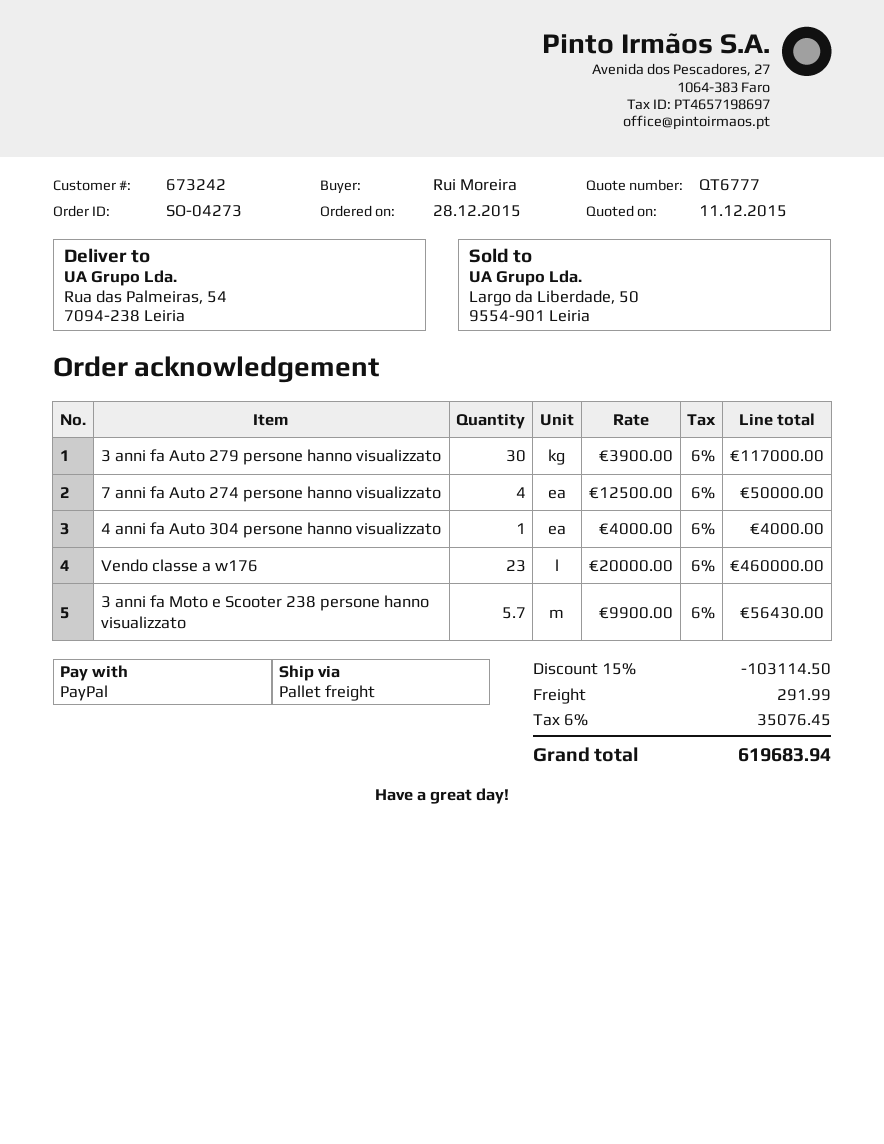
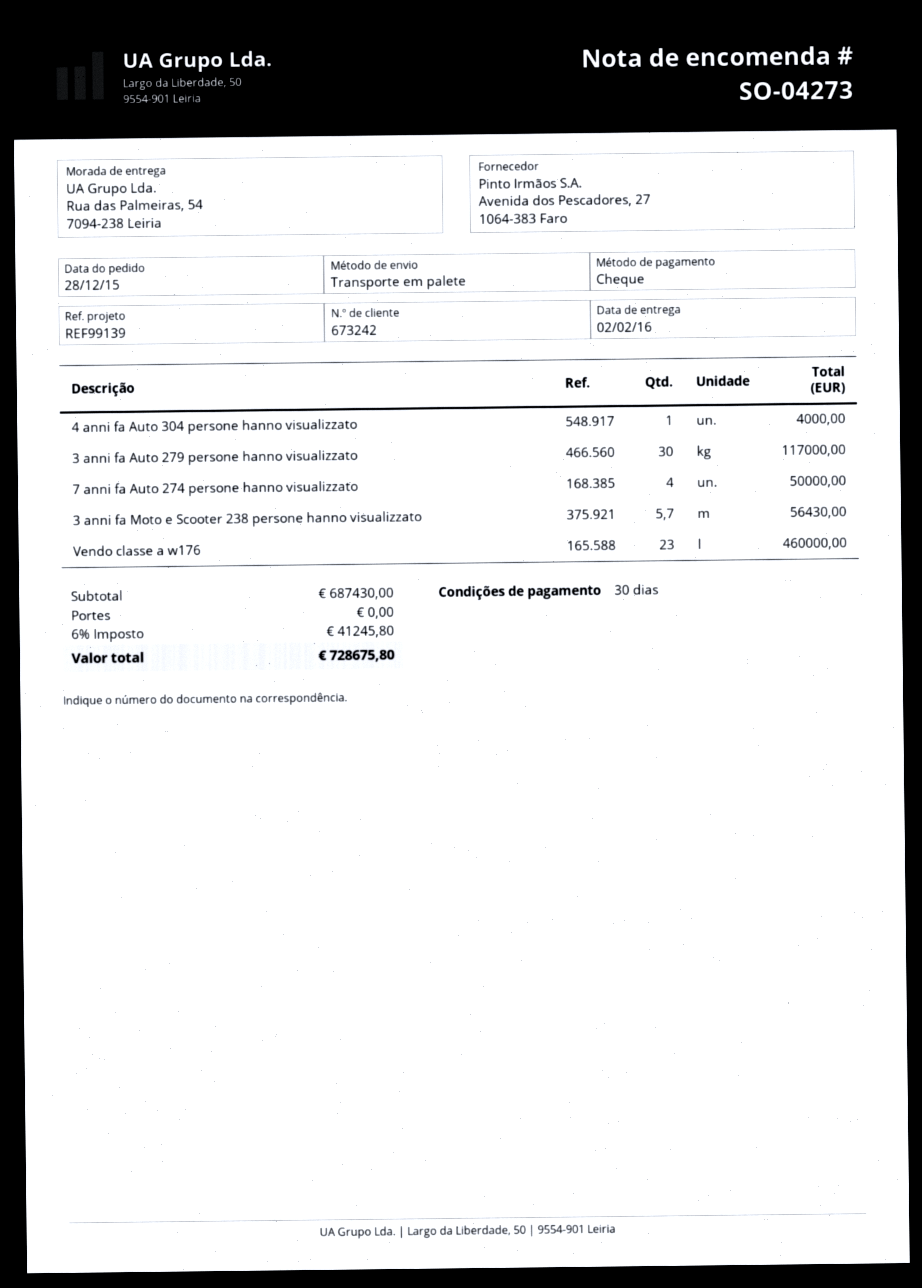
payment method: PayPal -> cheque
discount: 15% = 103114.50 -> none
shipping: 291.99 -> 0.00
tax: 6% = 35076.45 -> 6% = 41245.80
total: 619683.94 -> 728675.80

